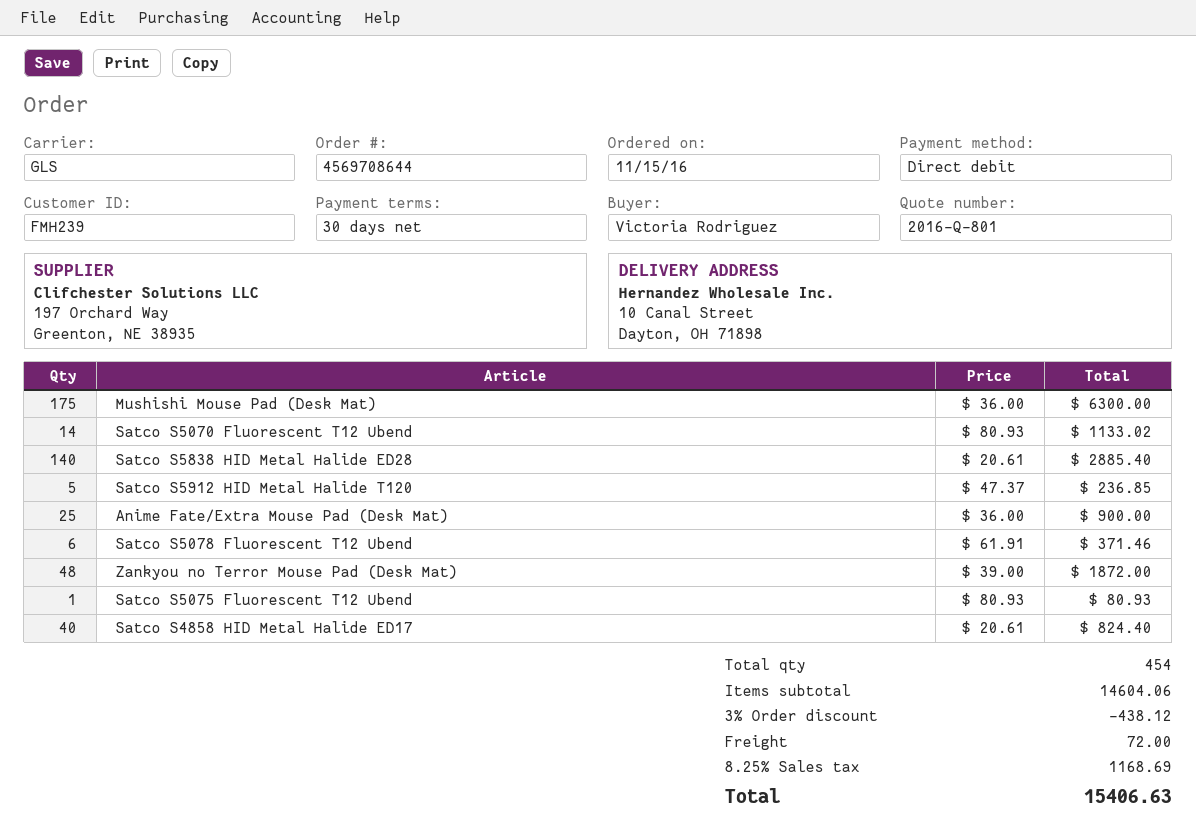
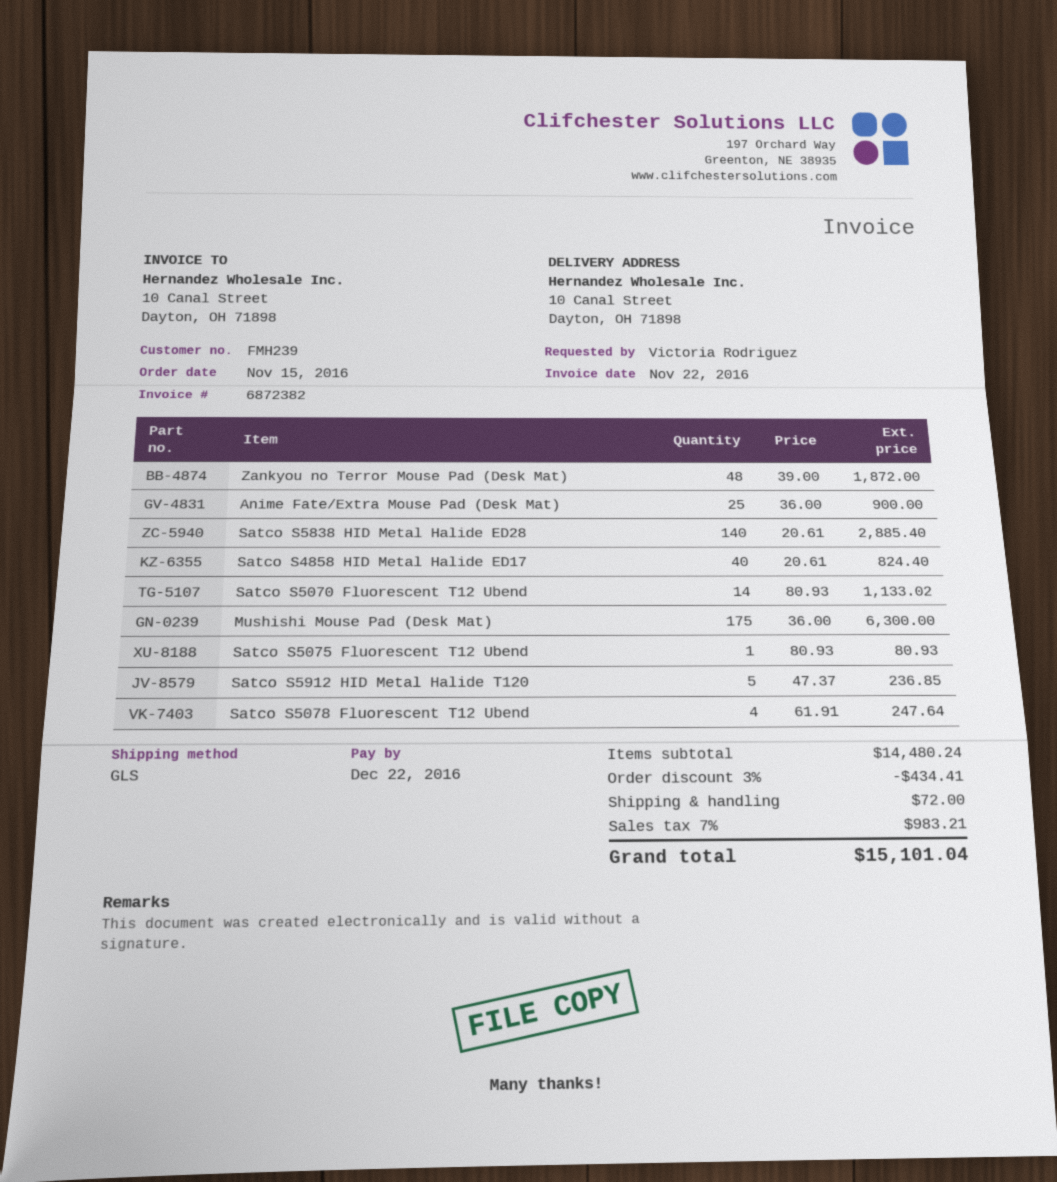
Satco S5078 Fluorescent T12 Ubend: 6 x 61.91 = 371.46 -> 4 x 61.91 = 247.64
subtotal: 14604.06 -> 14480.24
discount: 3% = 438.12 -> 3% = 434.41
tax: 8.25% = 1168.69 -> 7% = 983.21
total: 15406.63 -> 15101.04

